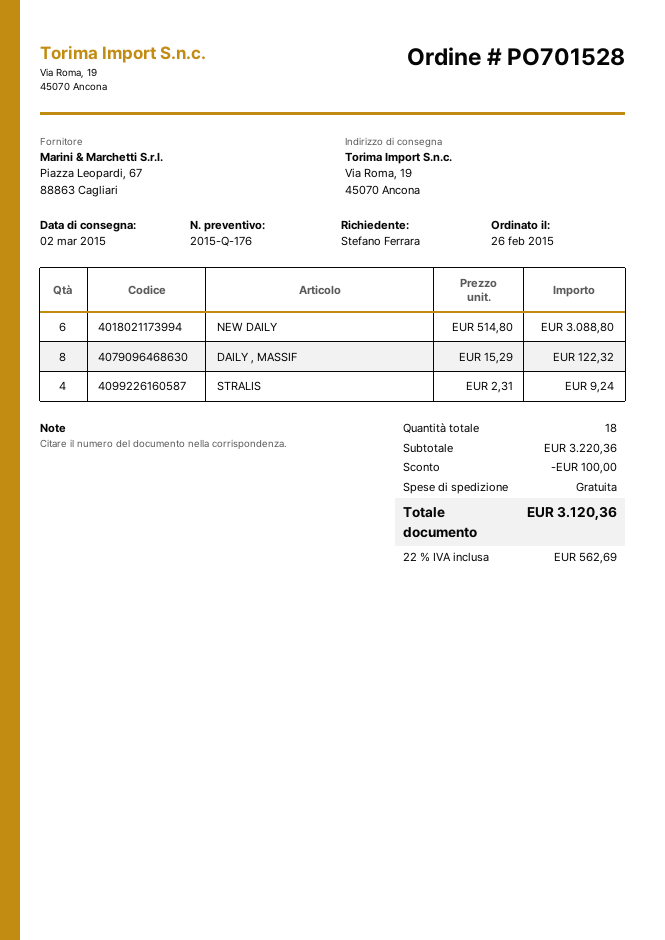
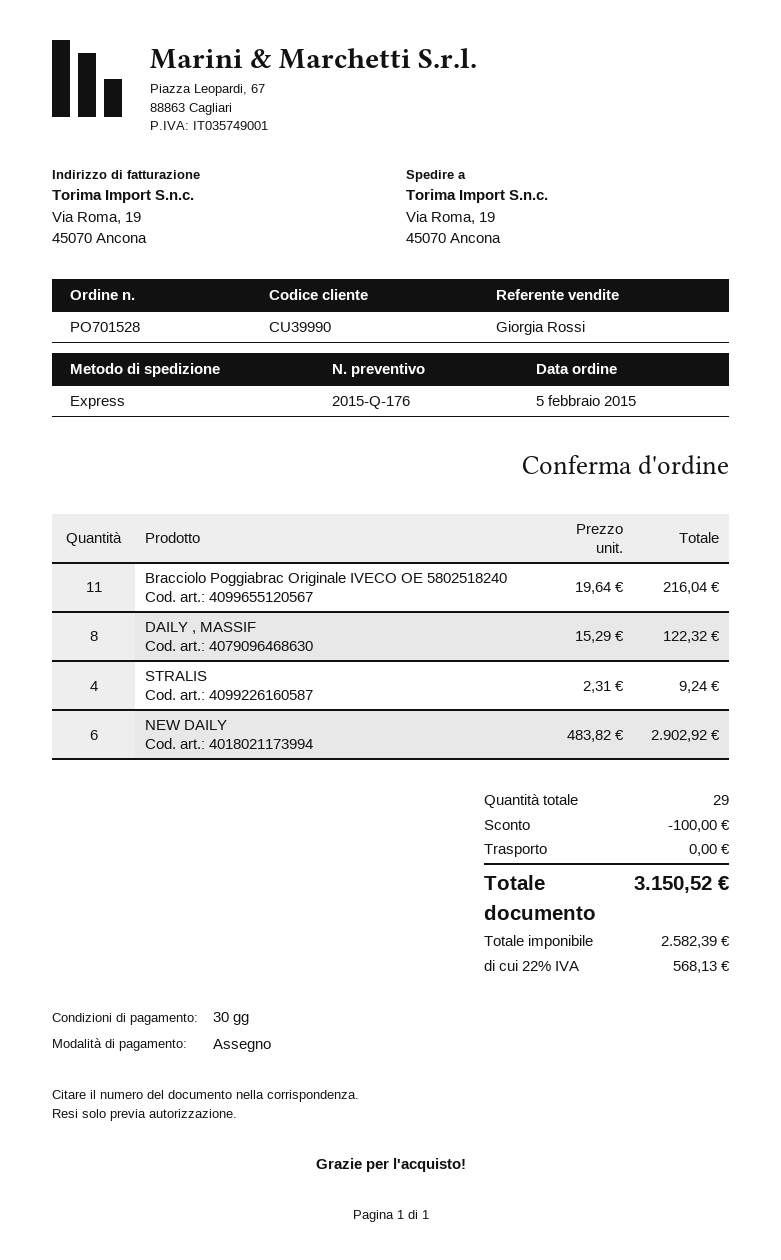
order date: 2015-02-26 -> 2015-02-05
NEW DAILY: 6 x 514.80 = 3088.80 -> 6 x 483.82 = 2902.92
Bracciolo Poggiabrac Originale IVECO OE 5802518240: none -> 11 x 19.64 = 216.04
total quantity: 18 -> 29
tax: 22% = 562.69 -> 22% = 568.13
total: 3120.36 -> 3150.52

